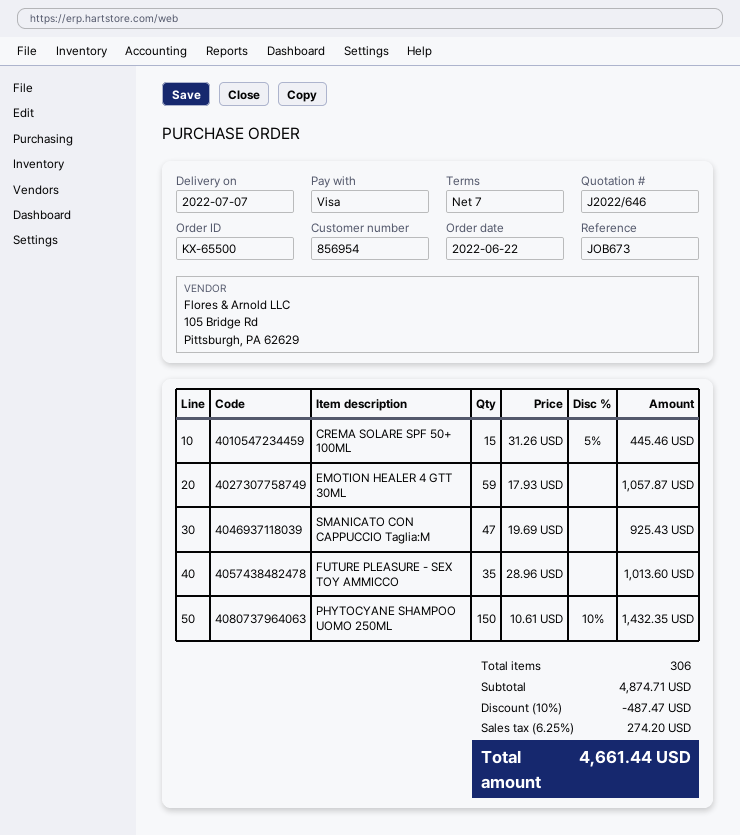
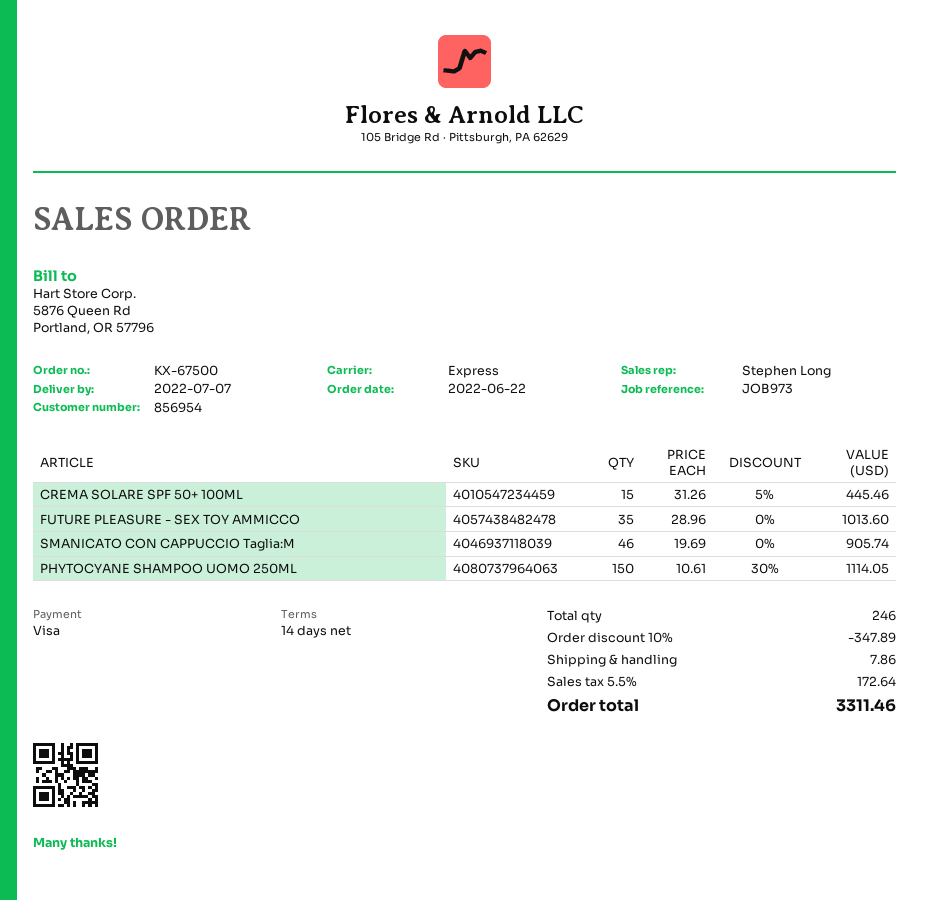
order number: KX-65500 -> KX-67500
payment terms: 7 days -> 14 days
reference: JOB673 -> JOB973
EMOTION HEALER 4 GTT 30ML: 59 x 17.93 = 1057.87 -> none
SMANICATO CON CAPPUCCIO Taglia:M: 47 x 19.69 = 925.43 -> 46 x 19.69 = 905.74
PHYTOCYANE SHAMPOO UOMO 250ML: 150 x 10.61 - 10% = 1432.35 -> 150 x 10.61 - 30% = 1114.05
total quantity: 306 -> 246
discount: 10% = 487.47 -> 10% = 347.89
shipping: none -> 7.86
tax: 6.25% = 274.20 -> 5.5% = 172.64
total: 4661.44 -> 3311.46

